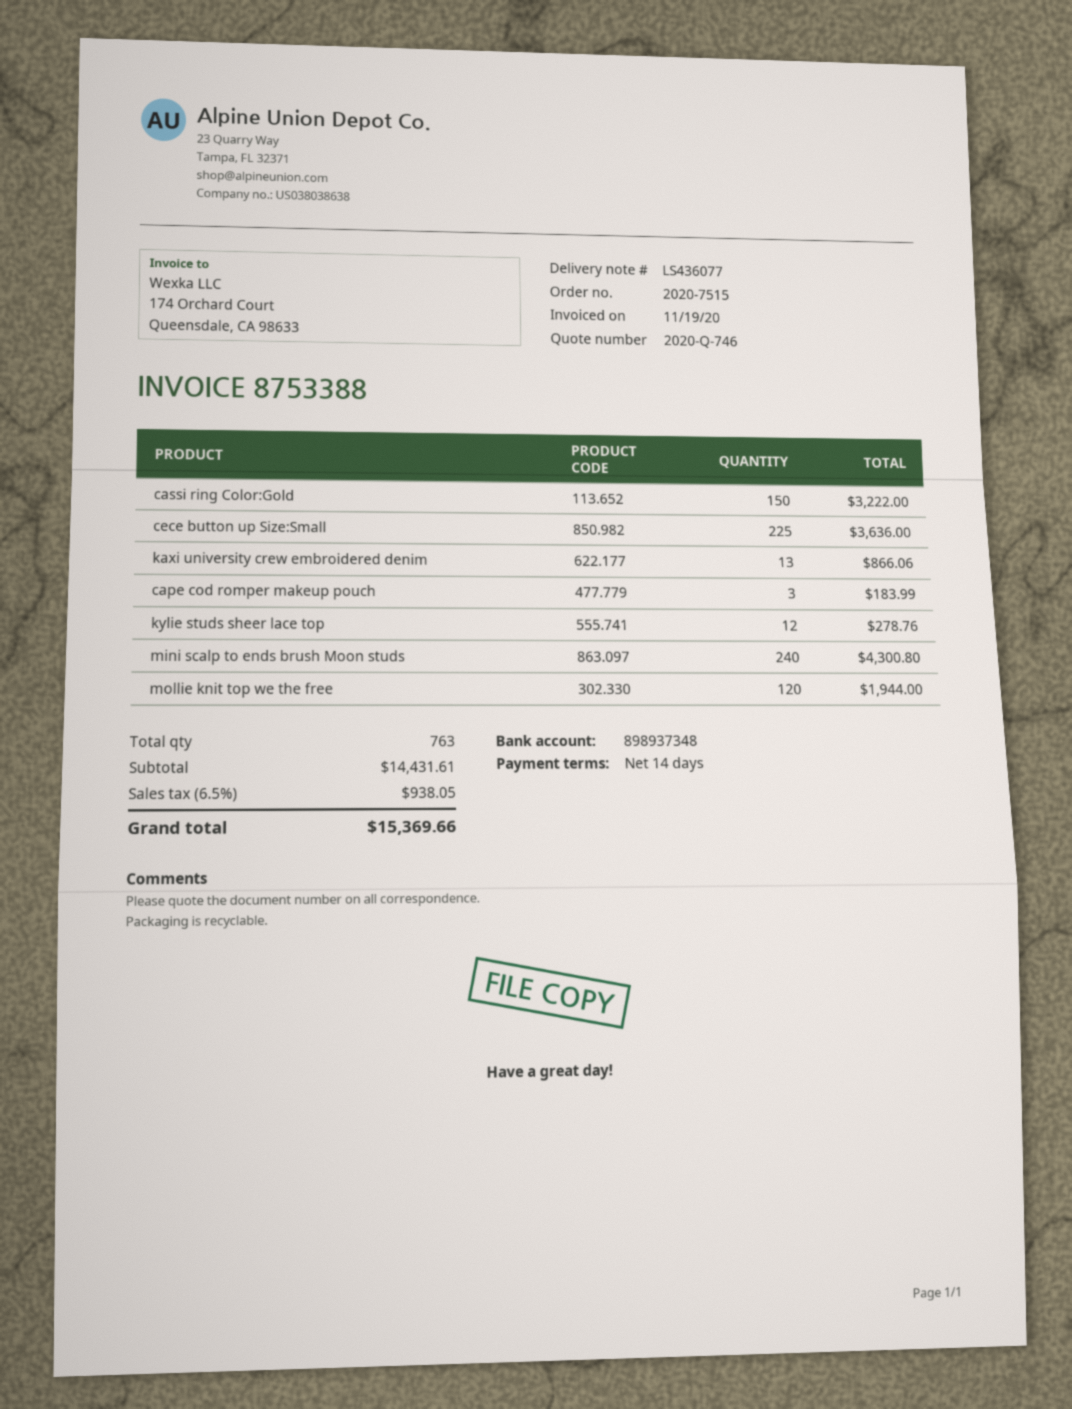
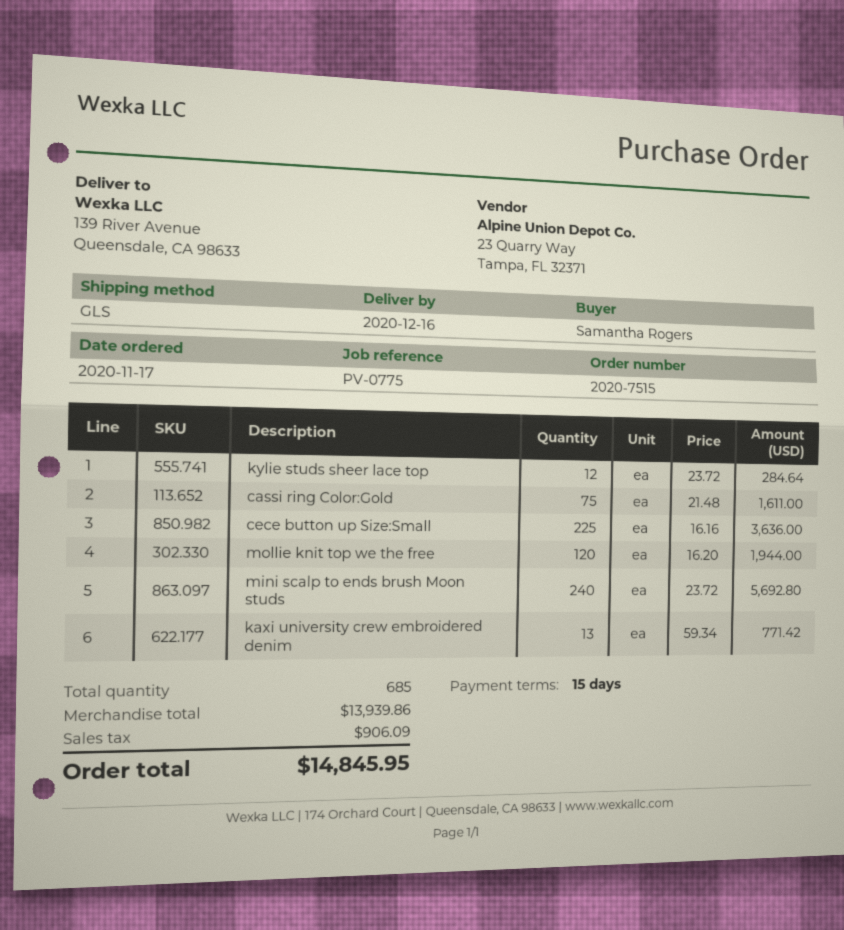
payment terms: 14 days -> 15 days
cassi ring Color:Gold: 150 for 3222.00 -> 75 for 1611.00
kaxi university crew embroidered denim: 13 for 866.06 -> 13 for 771.42
cape cod romper makeup pouch: 3 for 183.99 -> none
kylie studs sheer lace top: 12 for 278.76 -> 12 for 284.64
mini scalp to ends brush Moon studs: 240 for 4300.80 -> 240 for 5692.80
total quantity: 763 -> 685
subtotal: 14431.61 -> 13939.86
tax: 938.05 -> 906.09
total: 15369.66 -> 14845.95

